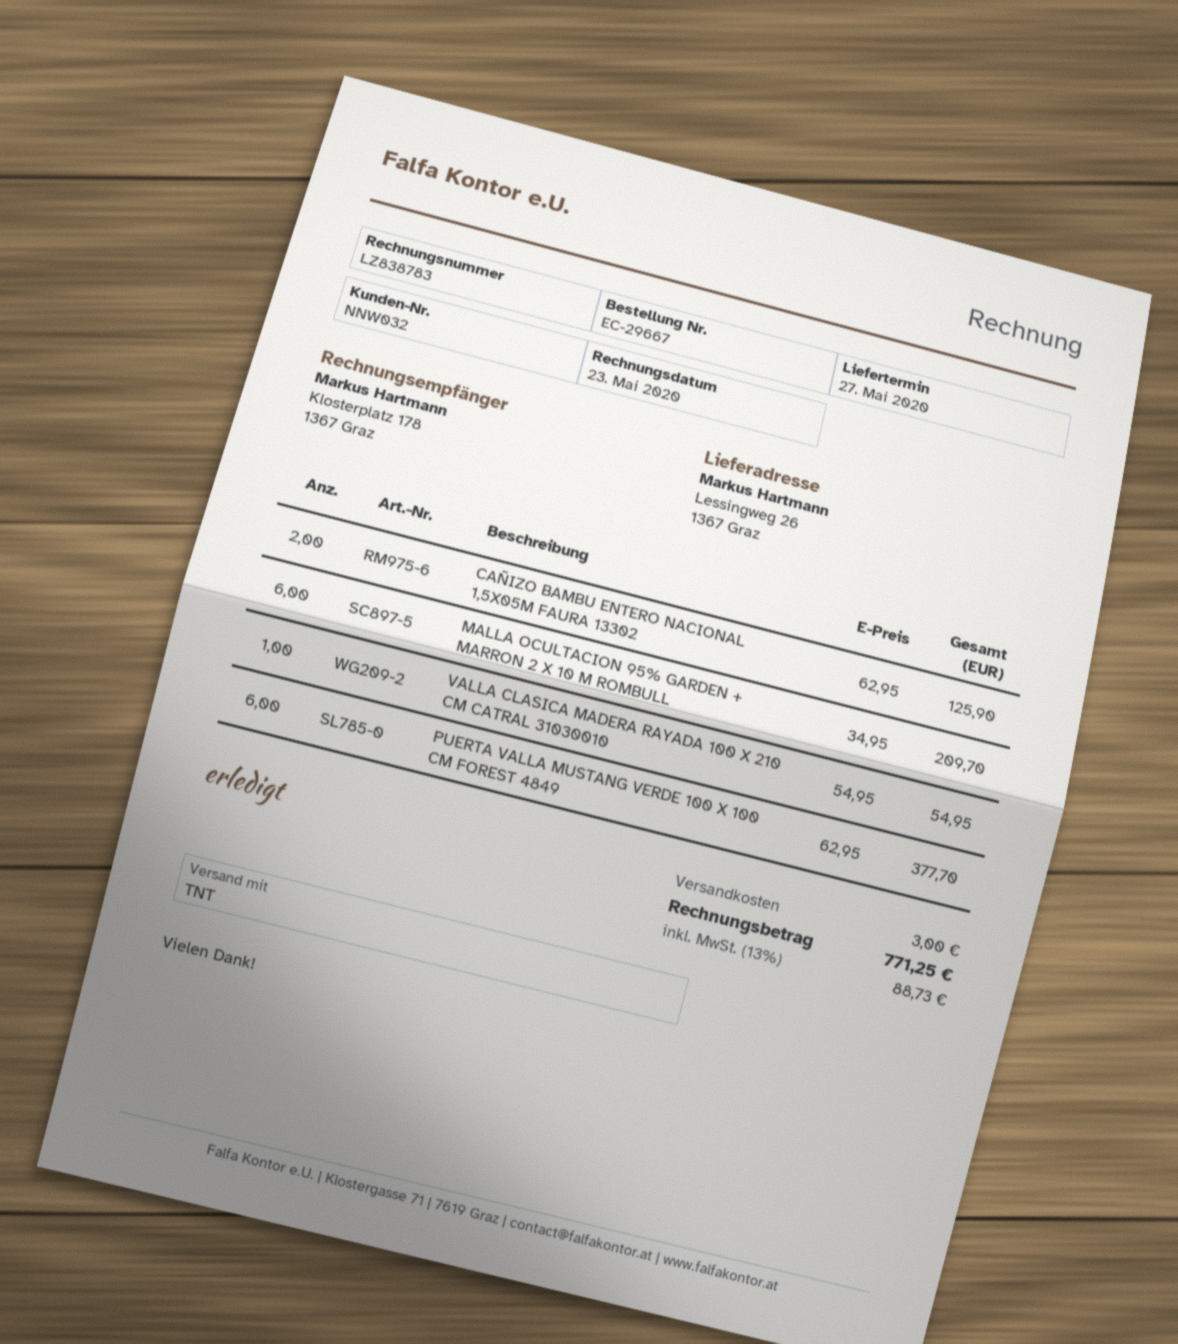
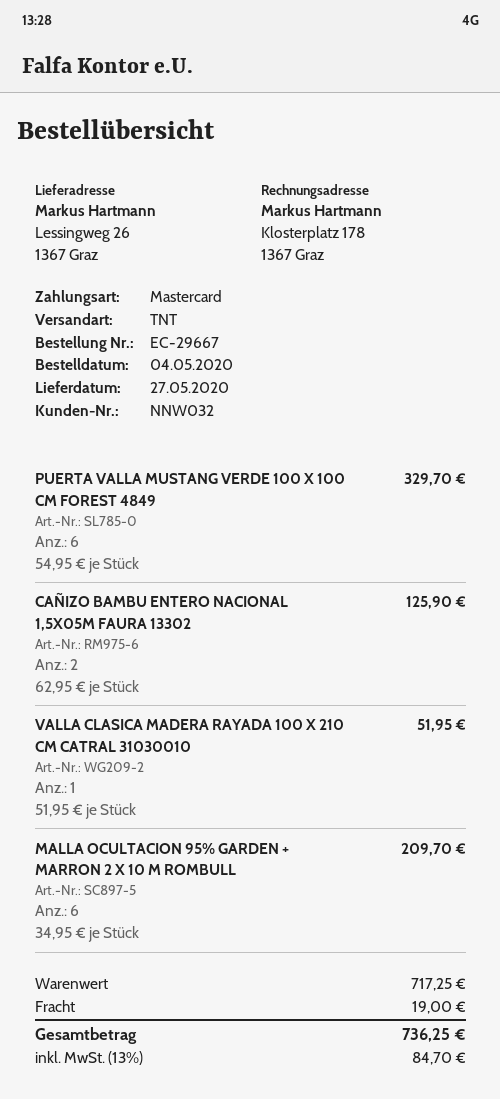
VALLA CLASICA MADERA RAYADA 100 X 210 CM CATRAL 31030010: 1 x 54.95 = 54.95 -> 1 x 51.95 = 51.95
PUERTA VALLA MUSTANG VERDE 100 X 100 CM FOREST 4849: 6 x 62.95 = 377.70 -> 6 x 54.95 = 329.70
shipping: 3.00 -> 19.00
tax: 13% = 88.73 -> 13% = 84.70
total: 771.25 -> 736.25

